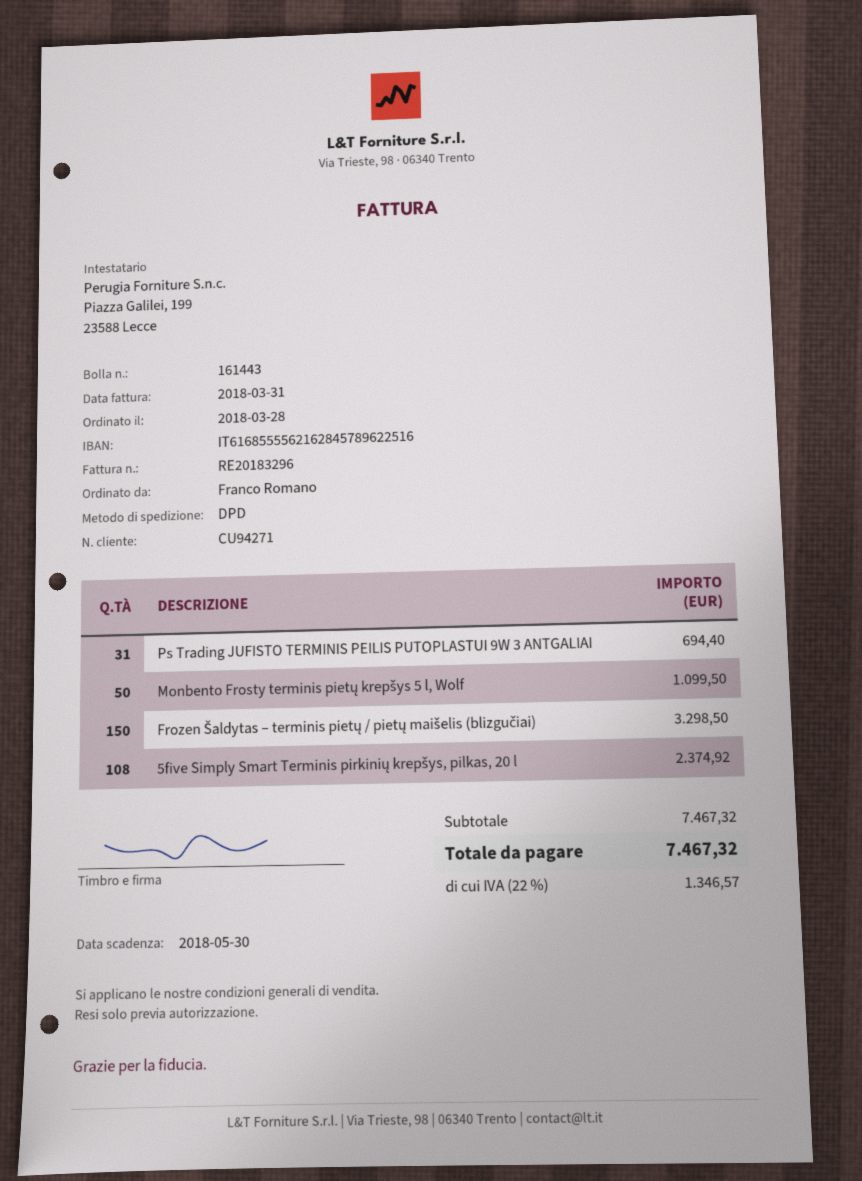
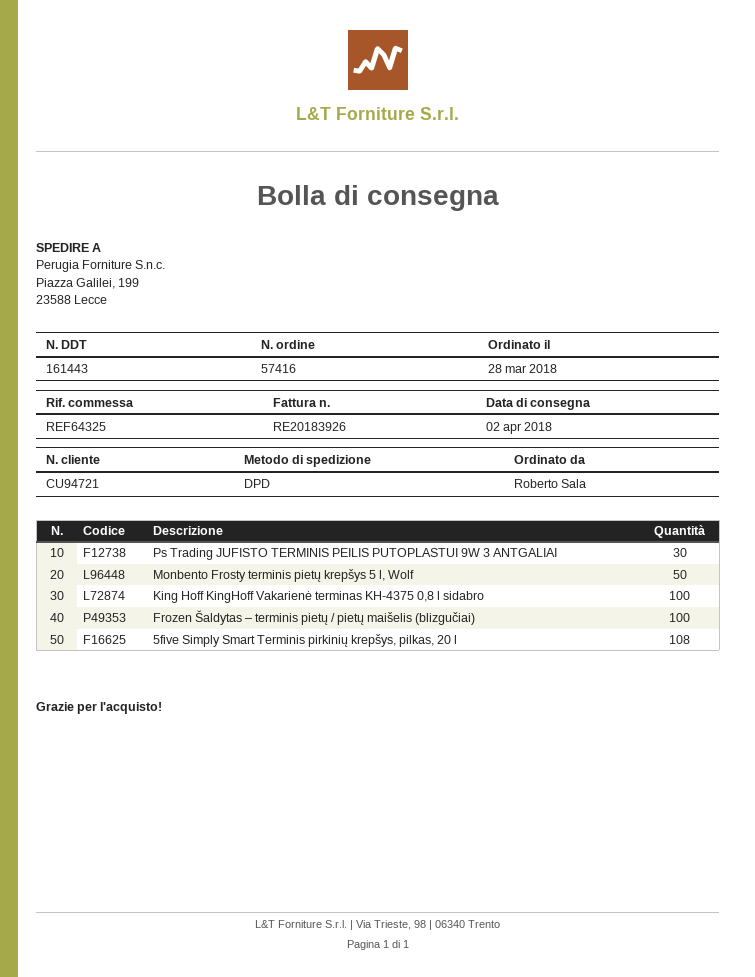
invoice number: RE20183296 -> RE20183926
customer number: CU94271 -> CU94721
ordered by: Franco Romano -> Roberto Sala
Ps Trading JUFISTO TERMINIS PEILIS PUTOPLASTUI 9W 3 ANTGALIAI: 31 -> 30
Frozen Šaldytas – terminis pietų / pietų maišelis (blizgučiai): 150 -> 100
King Hoff KingHoff Vakarienė terminas KH-4375 0,8 l sidabro: none -> 100

